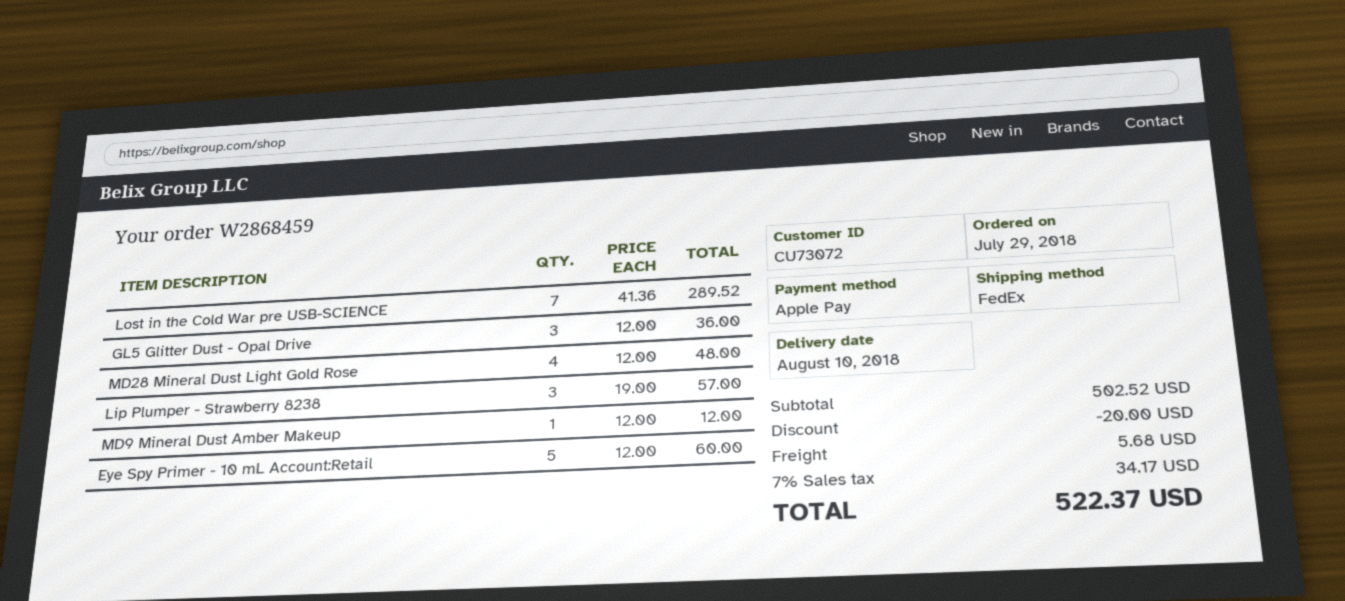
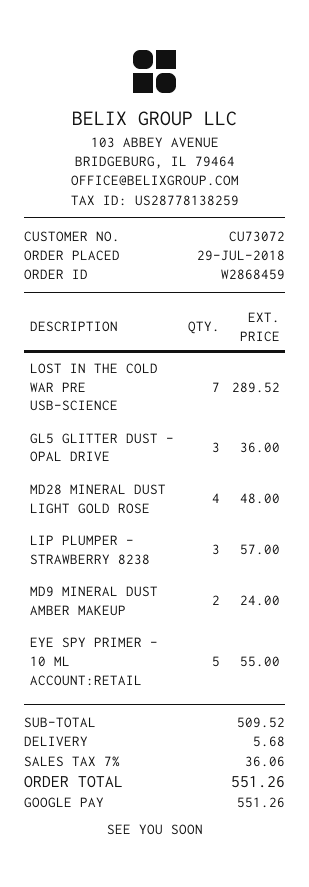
payment method: Apple Pay -> Google Pay
MD9 Mineral Dust Amber Makeup: 1 for 12.00 -> 2 for 24.00
Eye Spy Primer - 10 mL Account:Retail: 5 for 60.00 -> 5 for 55.00
subtotal: 502.52 -> 509.52
discount: 20.00 -> none
tax: 7% = 34.17 -> 7% = 36.06
total: 522.37 -> 551.26

